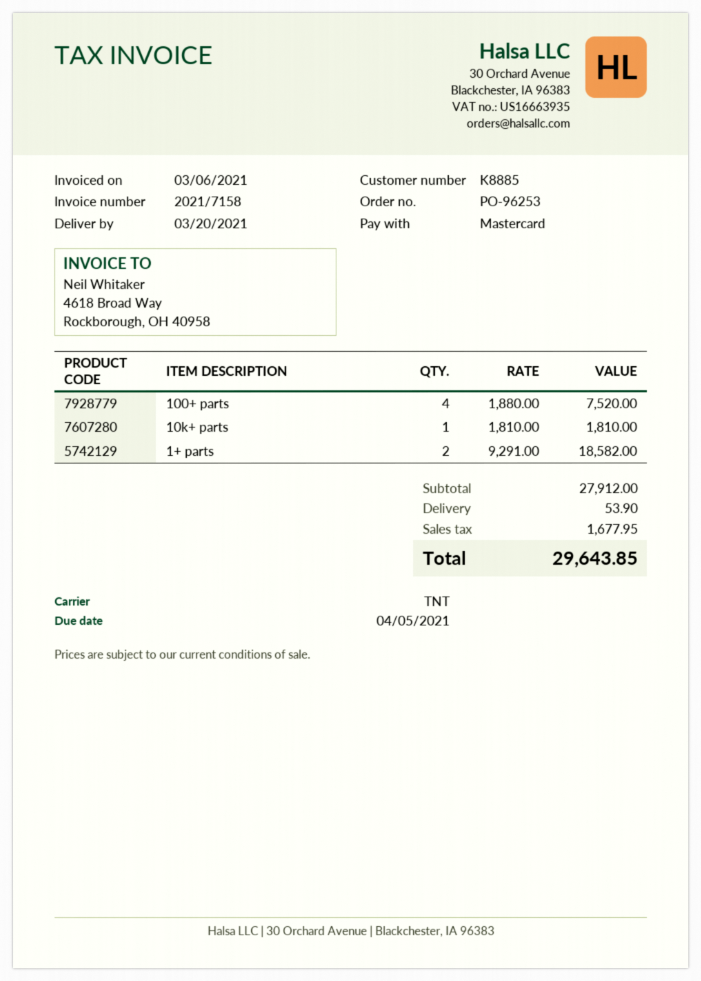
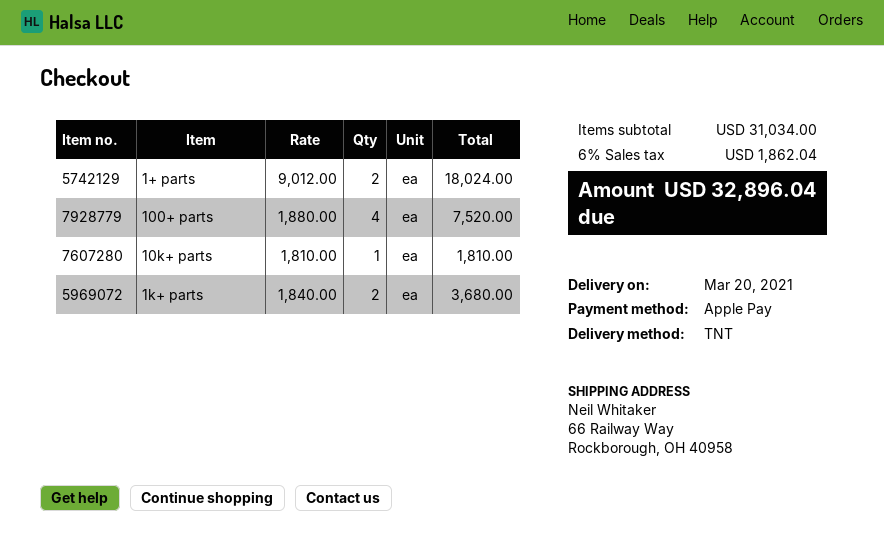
payment method: Mastercard -> Apple Pay
1+ parts: 2 x 9291.00 = 18582.00 -> 2 x 9012.00 = 18024.00
1k+ parts: none -> 2 x 1840.00 = 3680.00
subtotal: 27912.00 -> 31034.00
shipping: 53.90 -> none
tax: 1677.95 -> 1862.04
total: 29643.85 -> 32896.04

